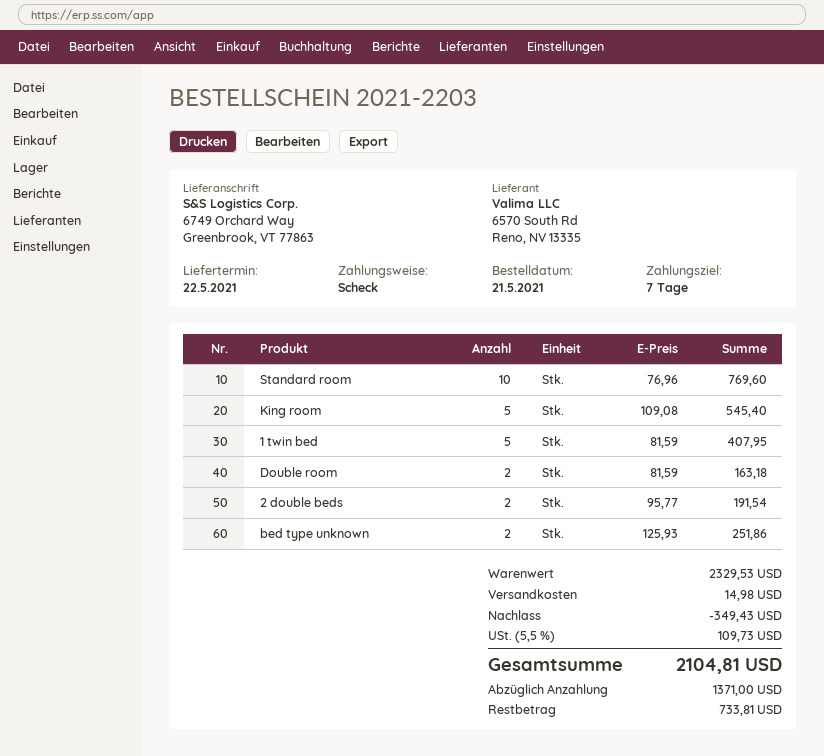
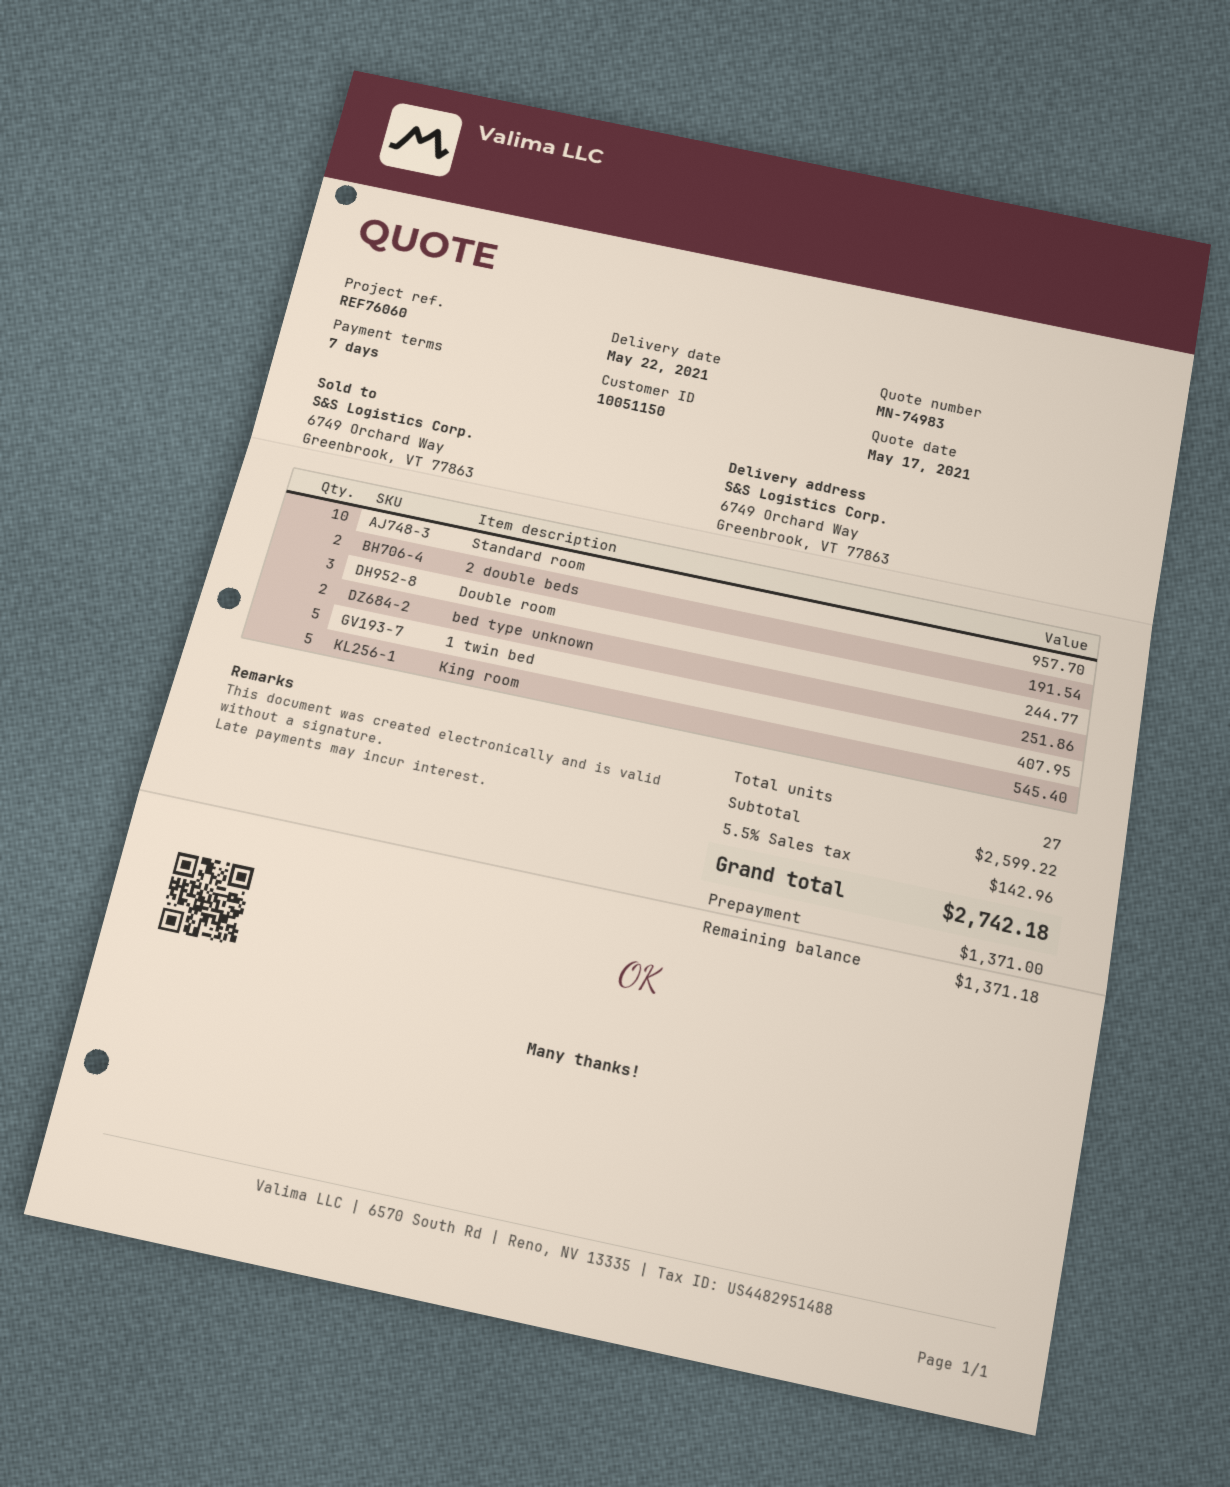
Standard room: 10 for 769.60 -> 10 for 957.70
Double room: 2 for 163.18 -> 3 for 244.77
subtotal: 2329.53 -> 2599.22
discount: 349.43 -> none
shipping: 14.98 -> none
tax: 5.5% = 109.73 -> 5.5% = 142.96
total: 2104.81 -> 2742.18
balance: 733.81 -> 1371.18

